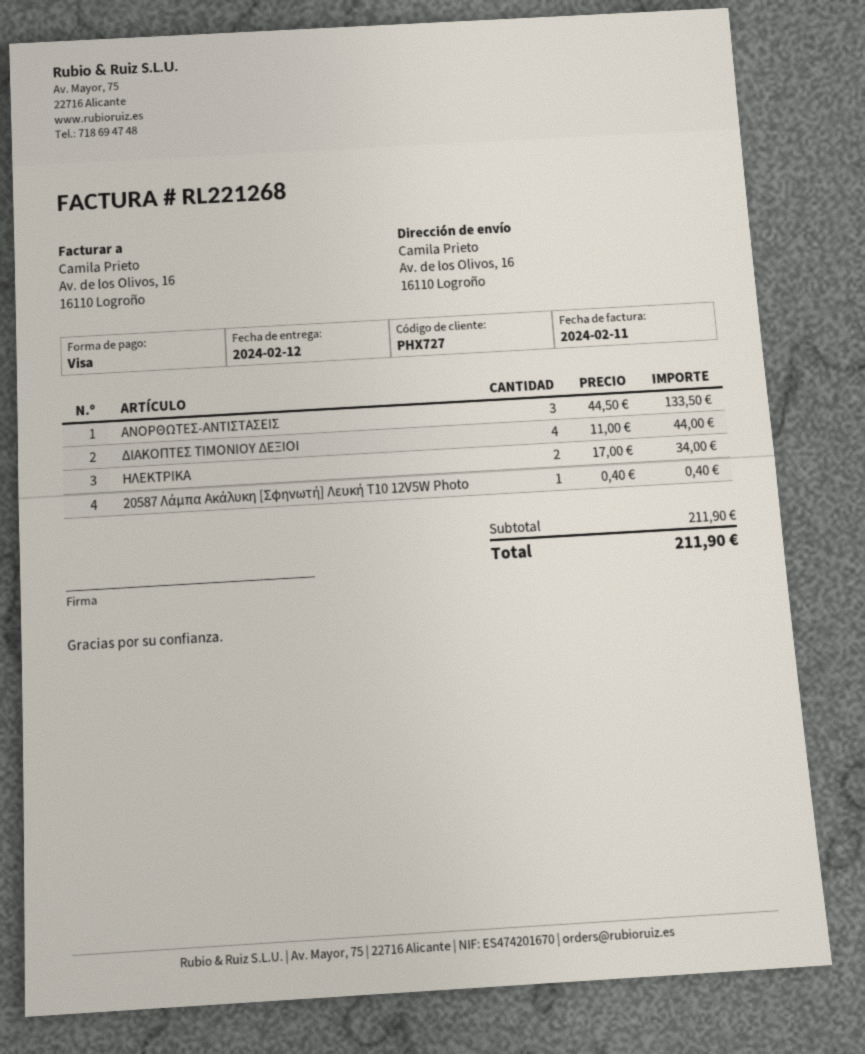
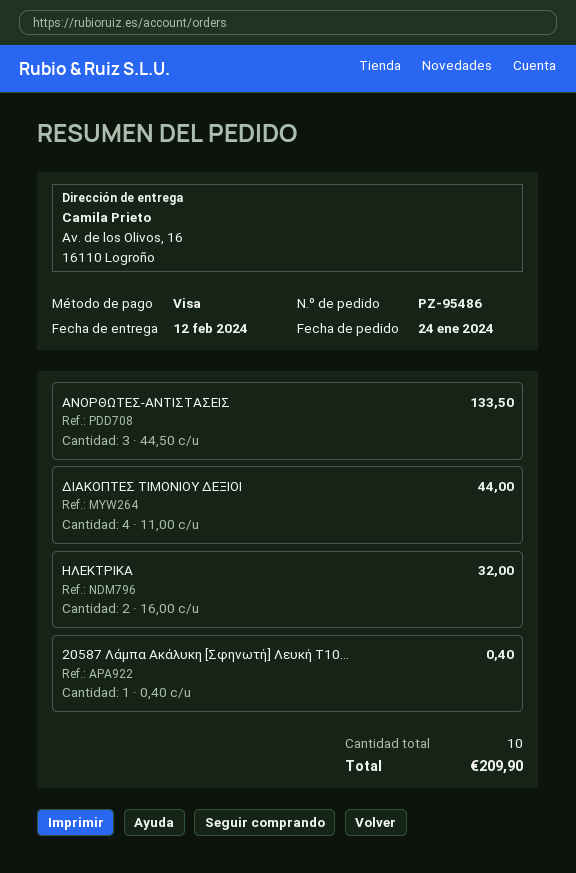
ΗΛΕΚΤΡΙΚΑ: 2 x 17.00 = 34.00 -> 2 x 16.00 = 32.00
total: 211.90 -> 209.90

